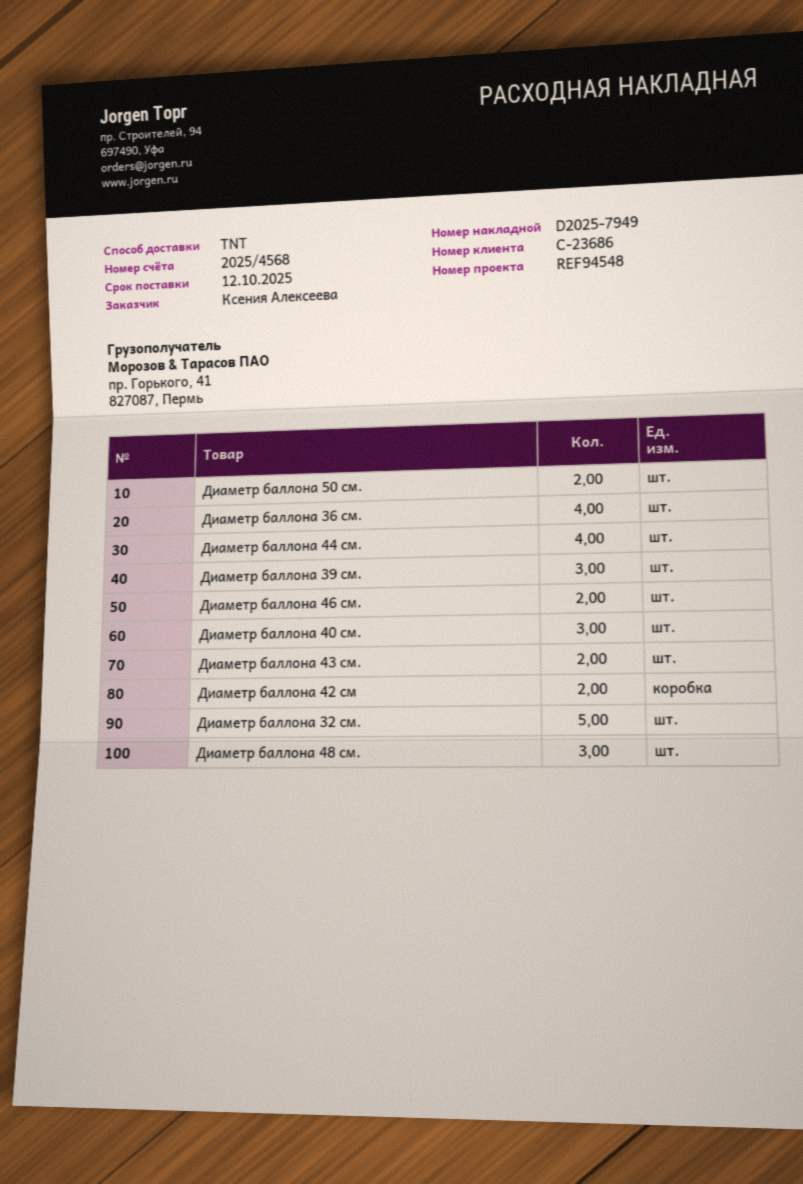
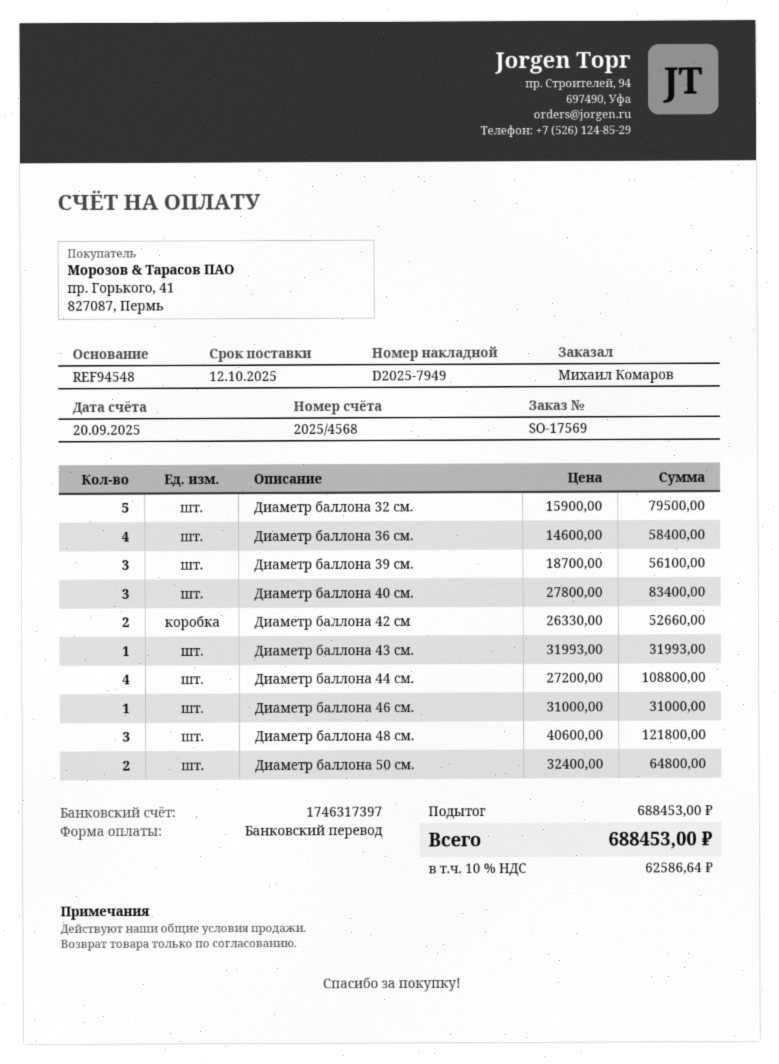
ordered by: Ксения Алексеева -> Михаил Комаров
Диаметр баллона 46 см.: 2 -> 1
Диаметр баллона 43 см.: 2 -> 1

